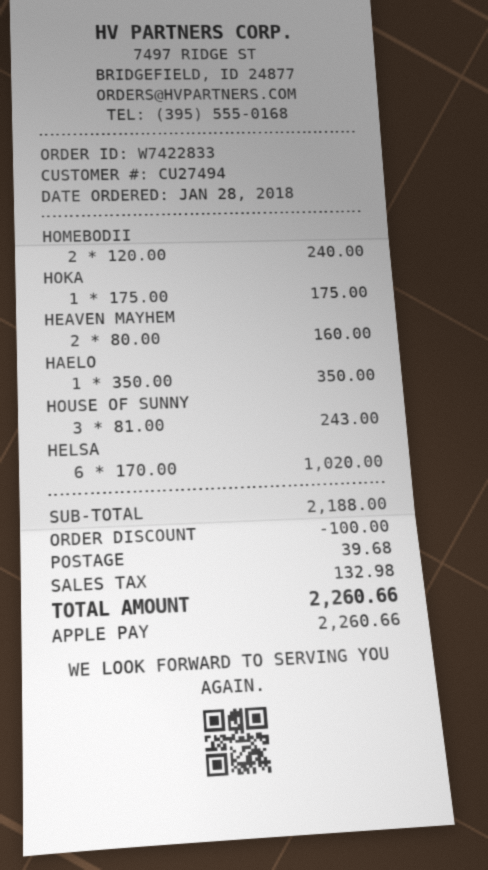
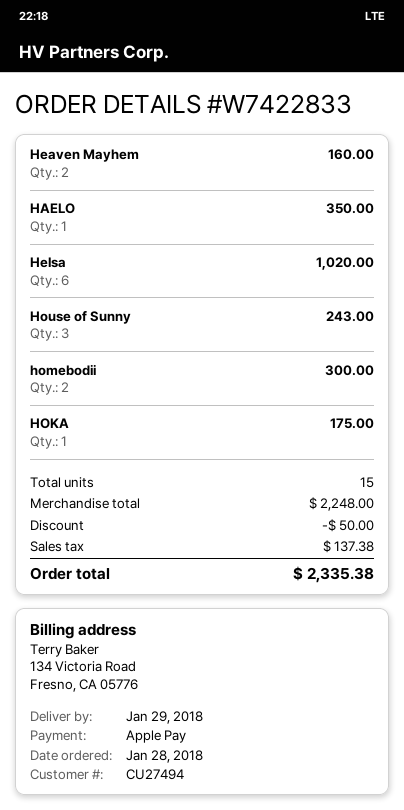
HOMEBODII: 2 for 240.00 -> 2 for 300.00
subtotal: 2188.00 -> 2248.00
discount: 100.00 -> 50.00
shipping: 39.68 -> none
tax: 132.98 -> 137.38
total: 2260.66 -> 2335.38

